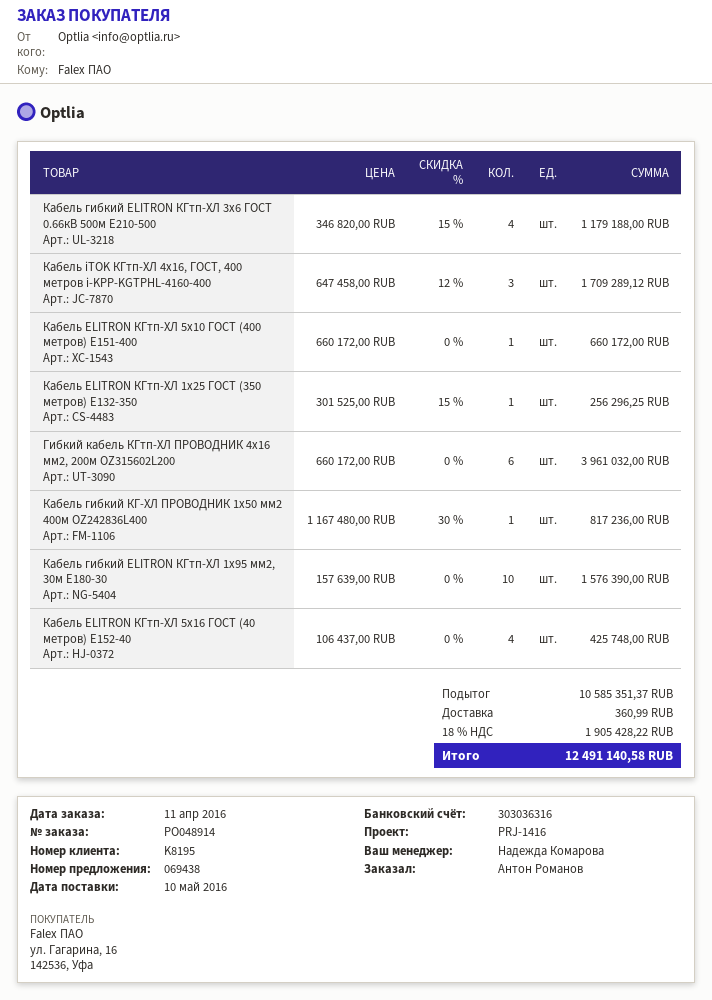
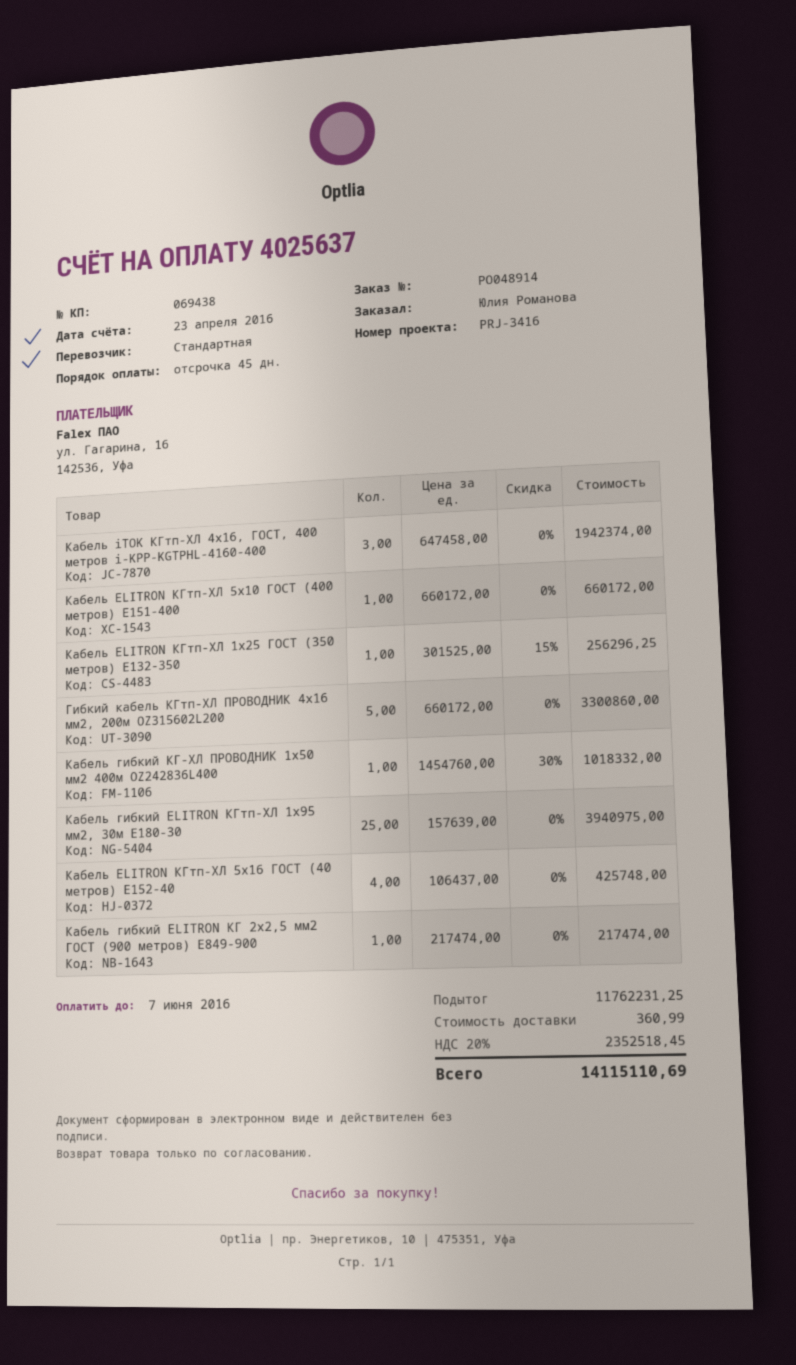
reference: PRJ-1416 -> PRJ-3416
ordered by: Антон Романов -> Юлия Романова
Кабель гибкий ELITRON КГтп-ХЛ 3х6 ГОСТ 0.66кВ 500м E210-500: 4 x 346820.00 - 15% = 1179188.00 -> none
Кабель iTOK КГтп-ХЛ 4х16, ГОСТ, 400 метров i-KPP-KGTPHL-4160-400: 3 x 647458.00 - 12% = 1709289.12 -> 3 x 647458.00 = 1942374.00
Гибкий кабель КГтп-ХЛ ПРОВОДНИК 4x16 мм2, 200м OZ315602L200: 6 x 660172.00 = 3961032.00 -> 5 x 660172.00 = 3300860.00
Кабель гибкий КГ-ХЛ ПРОВОДНИК 1x50 мм2 400м OZ242836L400: 1 x 1167480.00 - 30% = 817236.00 -> 1 x 1454760.00 - 30% = 1018332.00
Кабель гибкий ELITRON КГтп-ХЛ 1x95 мм2, 30м E180-30: 10 x 157639.00 = 1576390.00 -> 25 x 157639.00 = 3940975.00
Кабель гибкий ELITRON КГ 2x2,5 мм2 ГОСТ (900 метров) E849-900: none -> 1 x 217474.00 = 217474.00
subtotal: 10585351.37 -> 11762231.25
tax: 18% = 1905428.22 -> 20% = 2352518.45
total: 12491140.58 -> 14115110.69

